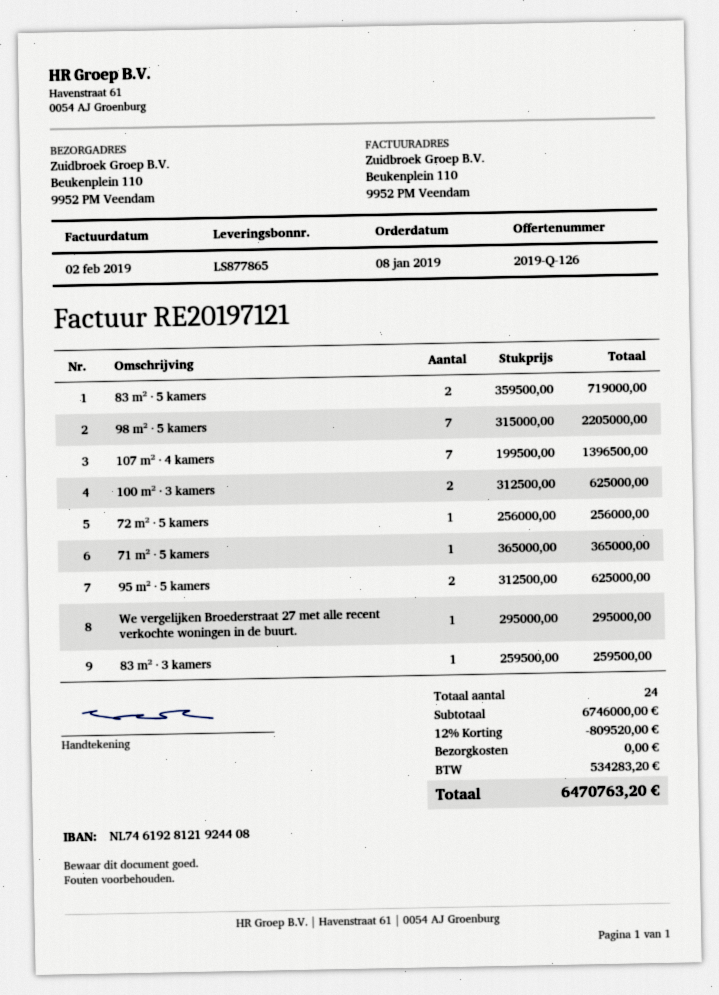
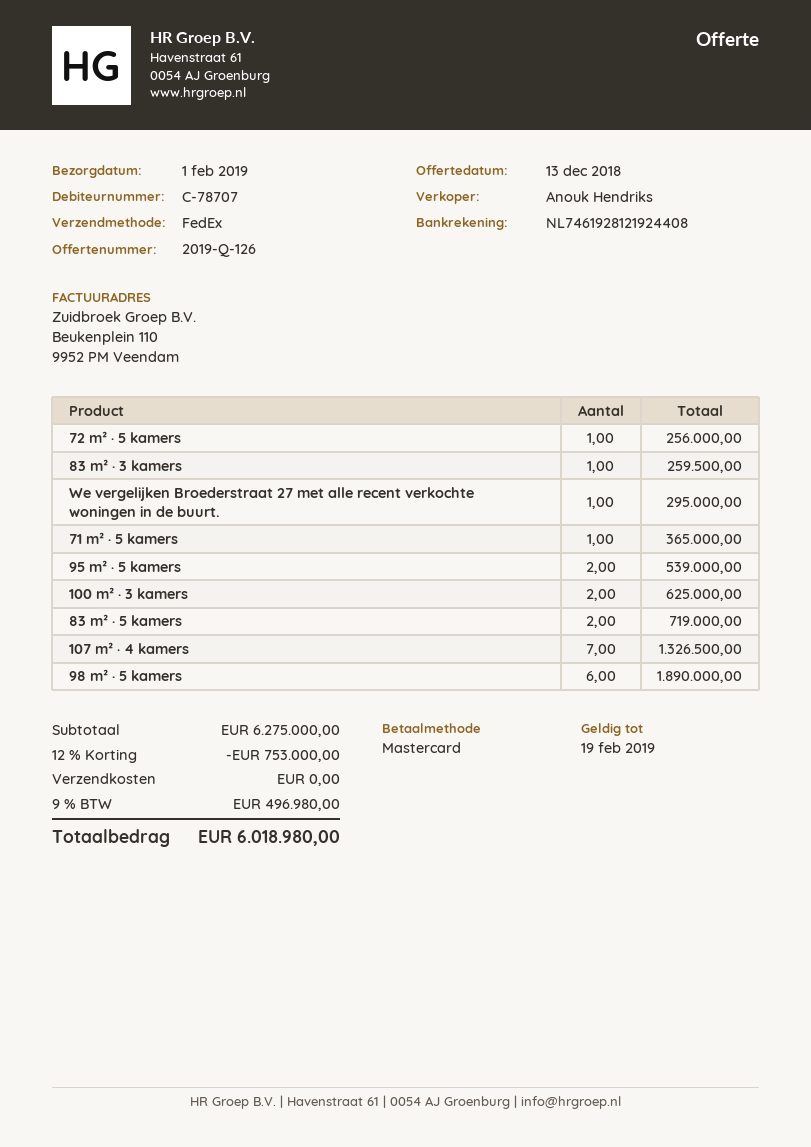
98 m² · 5 kamers: 7 for 2205000.00 -> 6 for 1890000.00
107 m² · 4 kamers: 7 for 1396500.00 -> 7 for 1326500.00
95 m² · 5 kamers: 2 for 625000.00 -> 2 for 539000.00
subtotal: 6746000.00 -> 6275000.00
discount: 12% = 809520.00 -> 12% = 753000.00
tax: 534283.20 -> 496980.00
total: 6470763.20 -> 6018980.00

